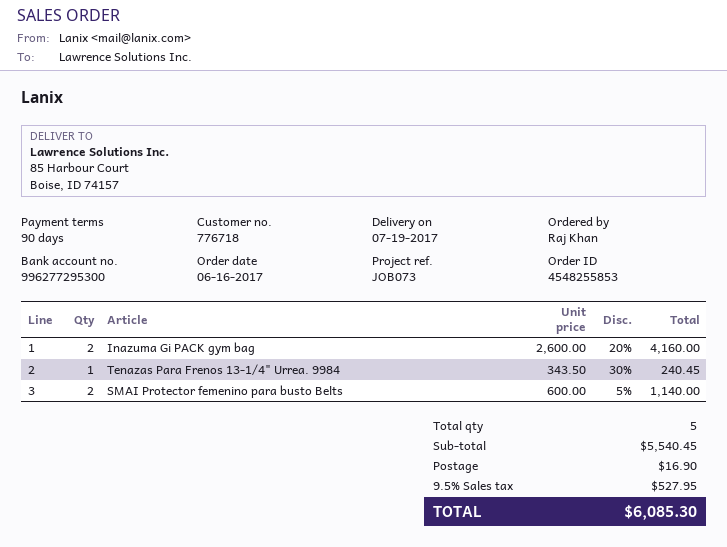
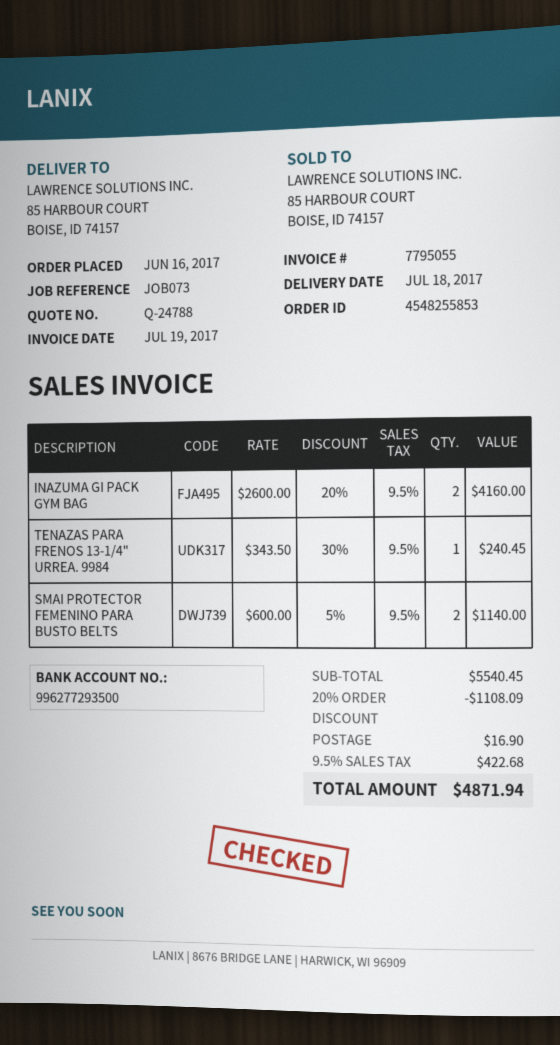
delivery date: 2017-07-19 -> 2017-07-18
bank account: 996277295300 -> 996277293500
discount: none -> 20% = 1108.09
tax: 9.5% = 527.95 -> 9.5% = 422.68
total: 6085.30 -> 4871.94

